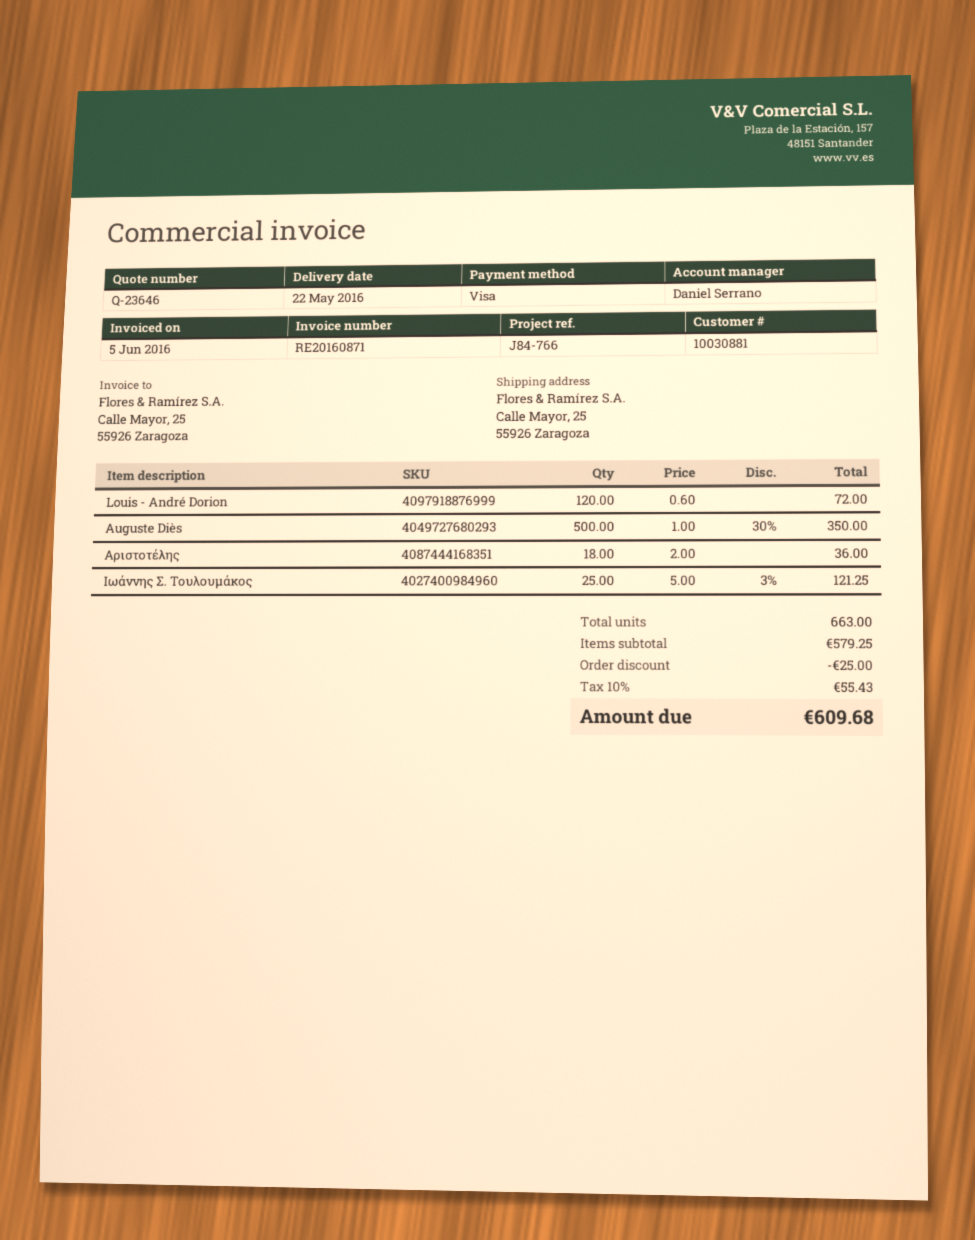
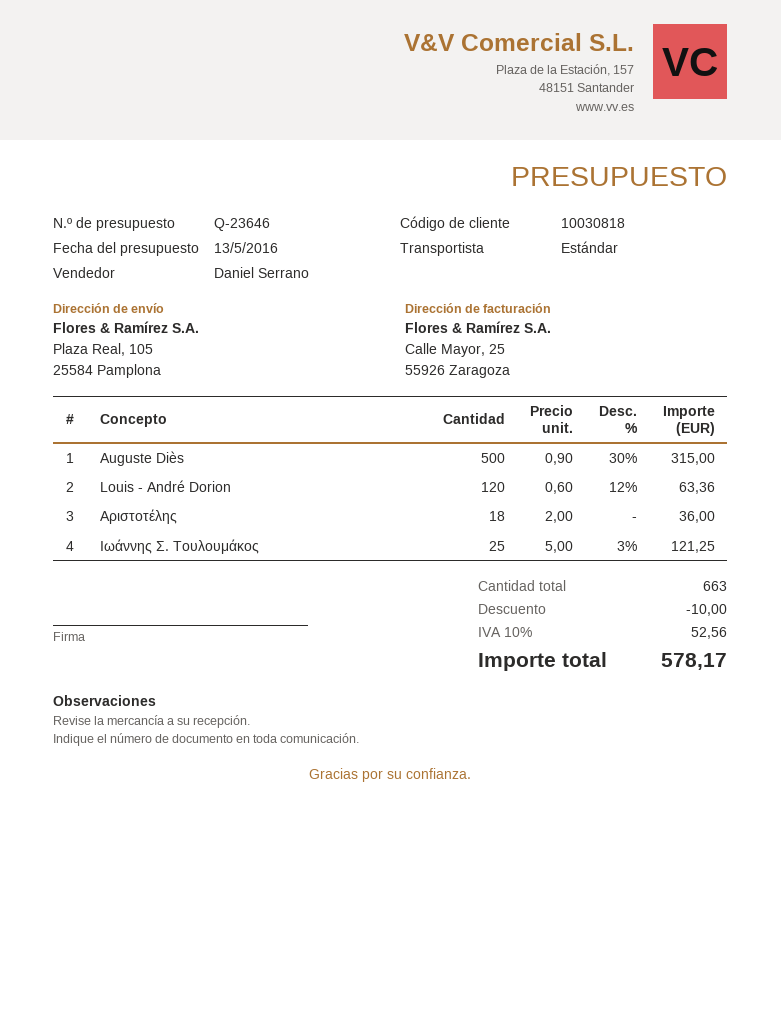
customer number: 10030881 -> 10030818
ship to: Calle Mayor, 25, 55926 Zaragoza -> Plaza Real, 105, 25584 Pamplona
Louis - André Dorion: 120 x 0.60 = 72.00 -> 120 x 0.60 - 12% = 63.36
Auguste Diès: 500 x 1.00 - 30% = 350.00 -> 500 x 0.90 - 30% = 315.00
discount: 25.00 -> 10.00
tax: 10% = 55.43 -> 10% = 52.56
total: 609.68 -> 578.17

